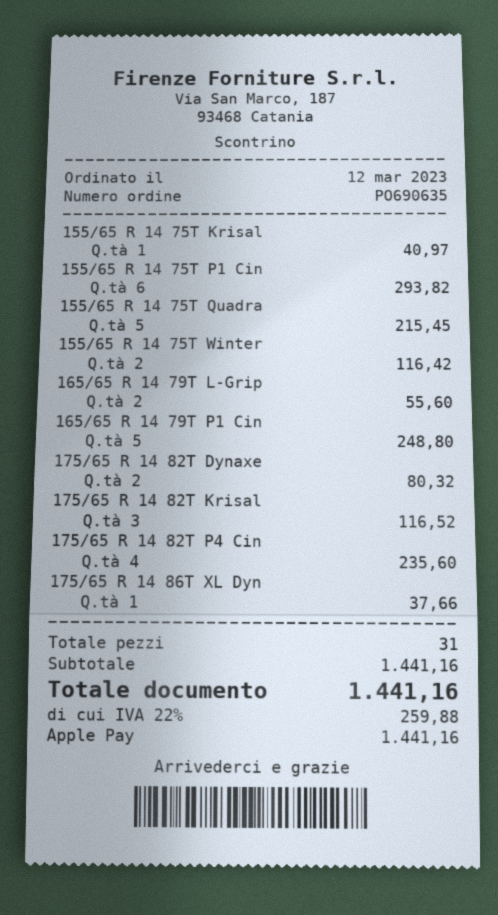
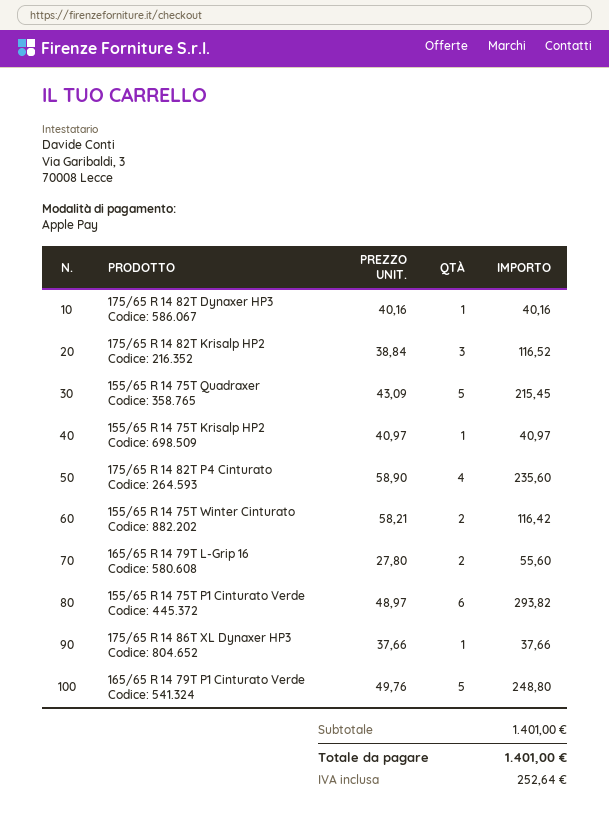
175/65 R 14 82T Dynaxe: 2 for 80.32 -> 1 for 40.16
subtotal: 1441.16 -> 1401.00
tax: 259.88 -> 252.64
total: 1441.16 -> 1401.00

